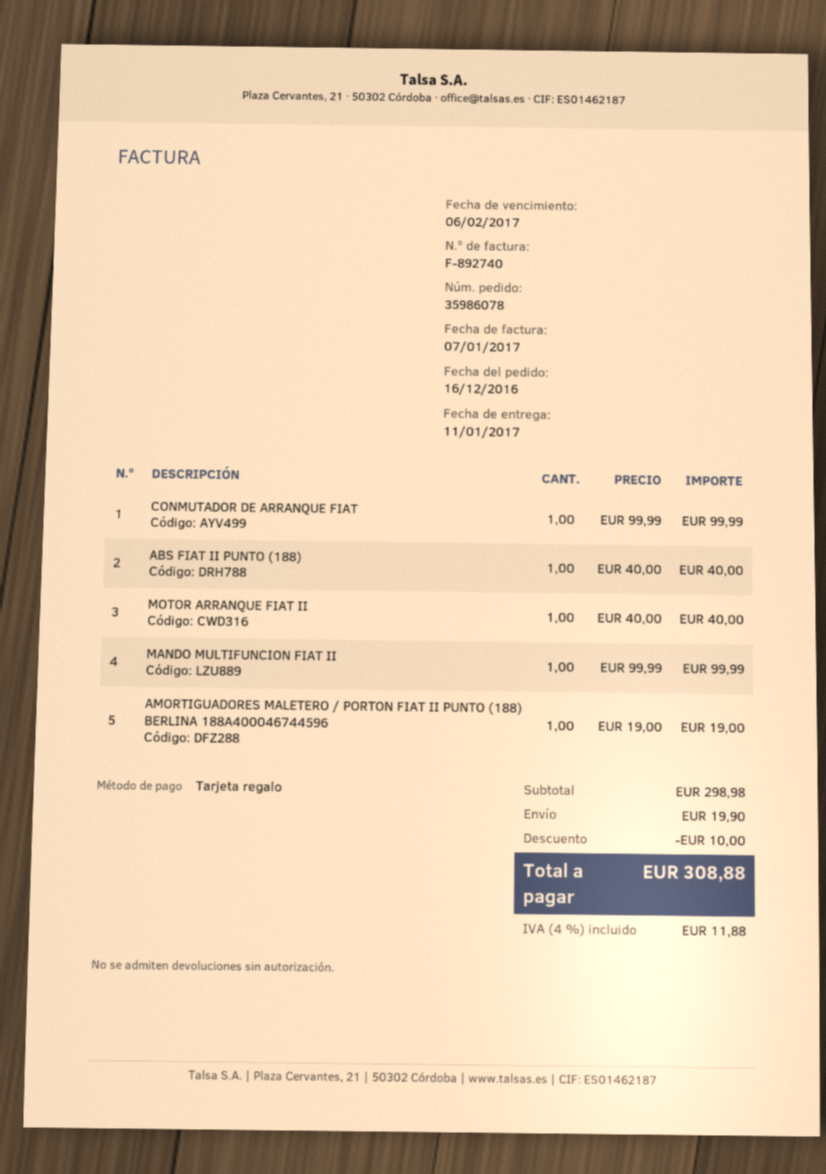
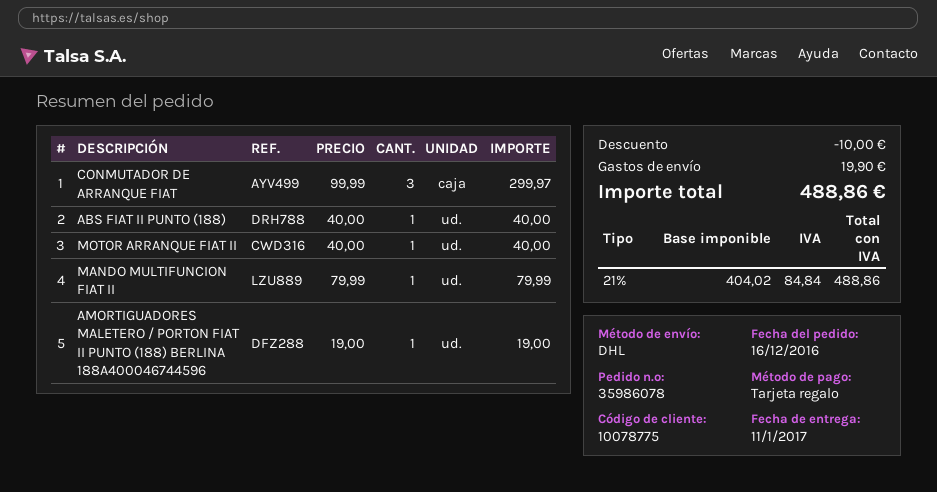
CONMUTADOR DE ARRANQUE FIAT: 1 x 99.99 = 99.99 -> 3 x 99.99 = 299.97
MANDO MULTIFUNCION FIAT II: 1 x 99.99 = 99.99 -> 1 x 79.99 = 79.99
tax: 4% = 11.88 -> 21% = 84.84
total: 308.88 -> 488.86

